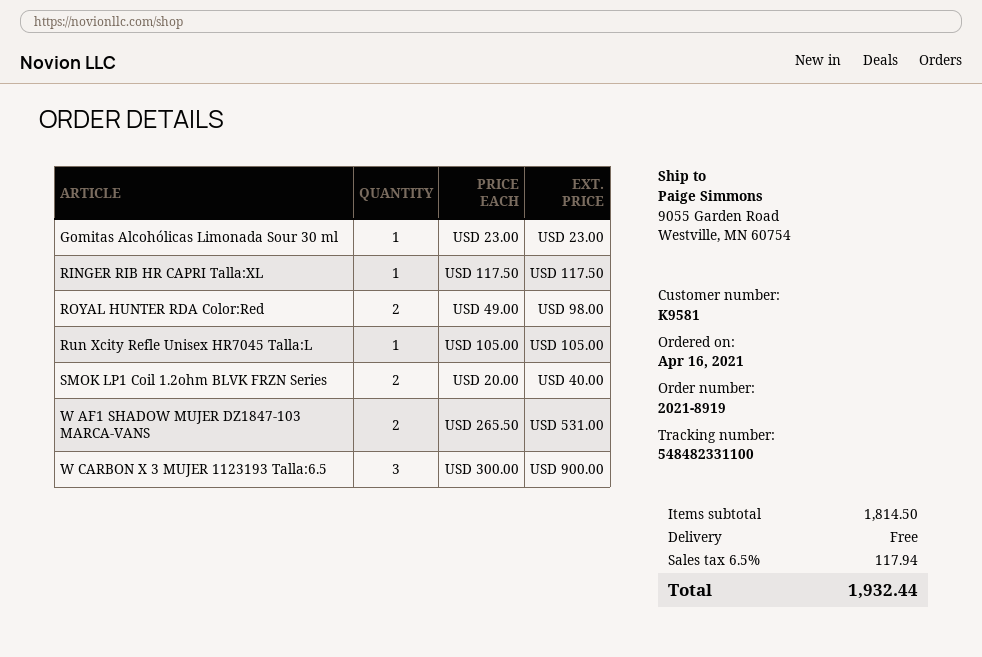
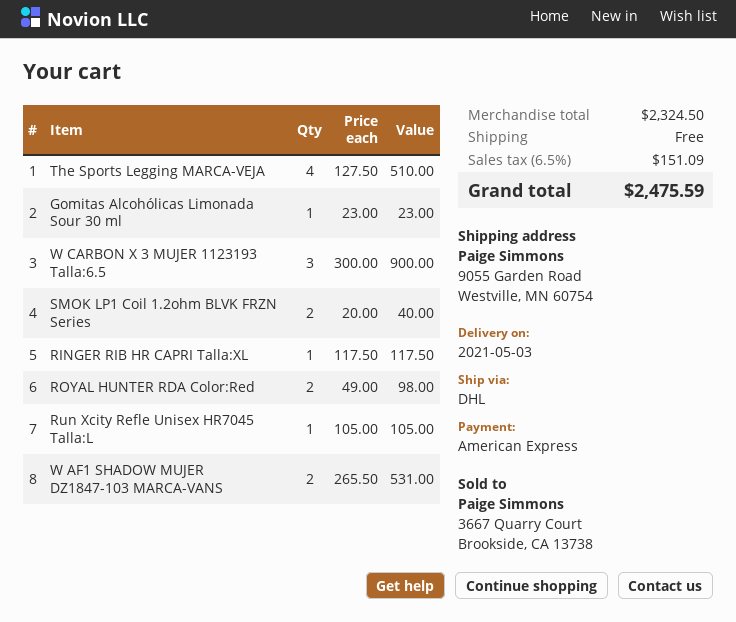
The Sports Legging MARCA-VEJA: none -> 4 x 127.50 = 510.00
subtotal: 1814.50 -> 2324.50
tax: 6.5% = 117.94 -> 6.5% = 151.09
total: 1932.44 -> 2475.59

